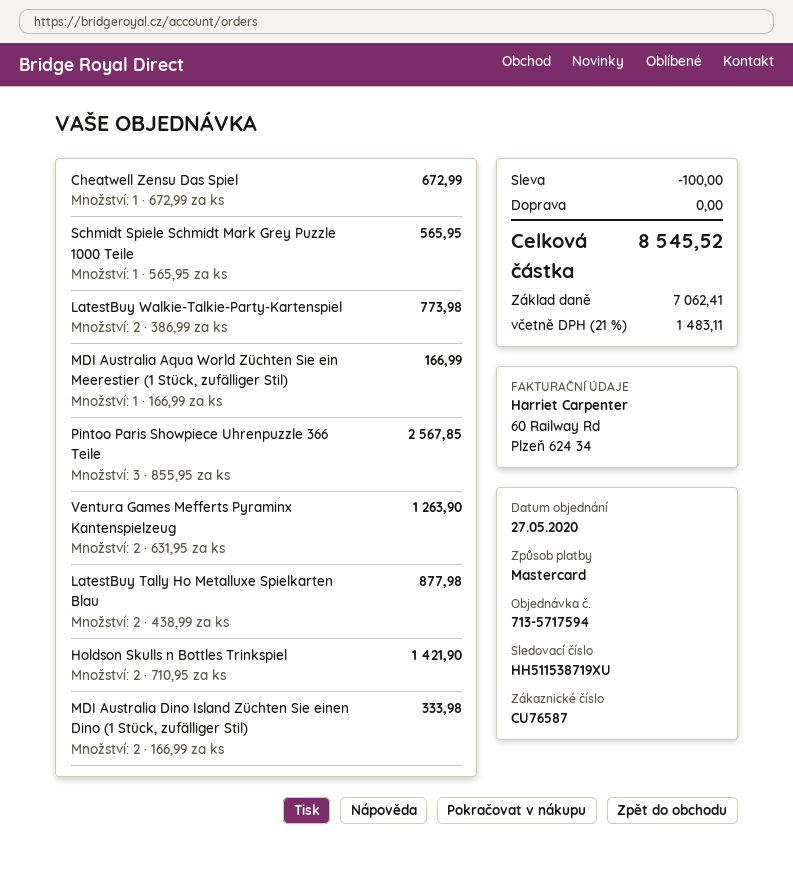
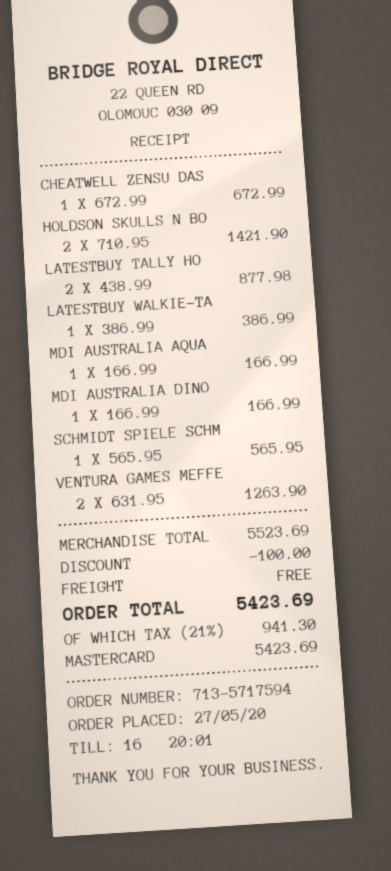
LatestBuy Walkie-Talkie-Party-Kartenspiel: 2 x 386.99 = 773.98 -> 1 x 386.99 = 386.99
Pintoo Paris Showpiece Uhrenpuzzle 366 Teile: 3 x 855.95 = 2567.85 -> none
MDI Australia Dino Island Züchten Sie einen Dino (1 Stück, zufälliger Stil): 2 x 166.99 = 333.98 -> 1 x 166.99 = 166.99
tax: 21% = 1483.11 -> 21% = 941.30
total: 8545.52 -> 5423.69

